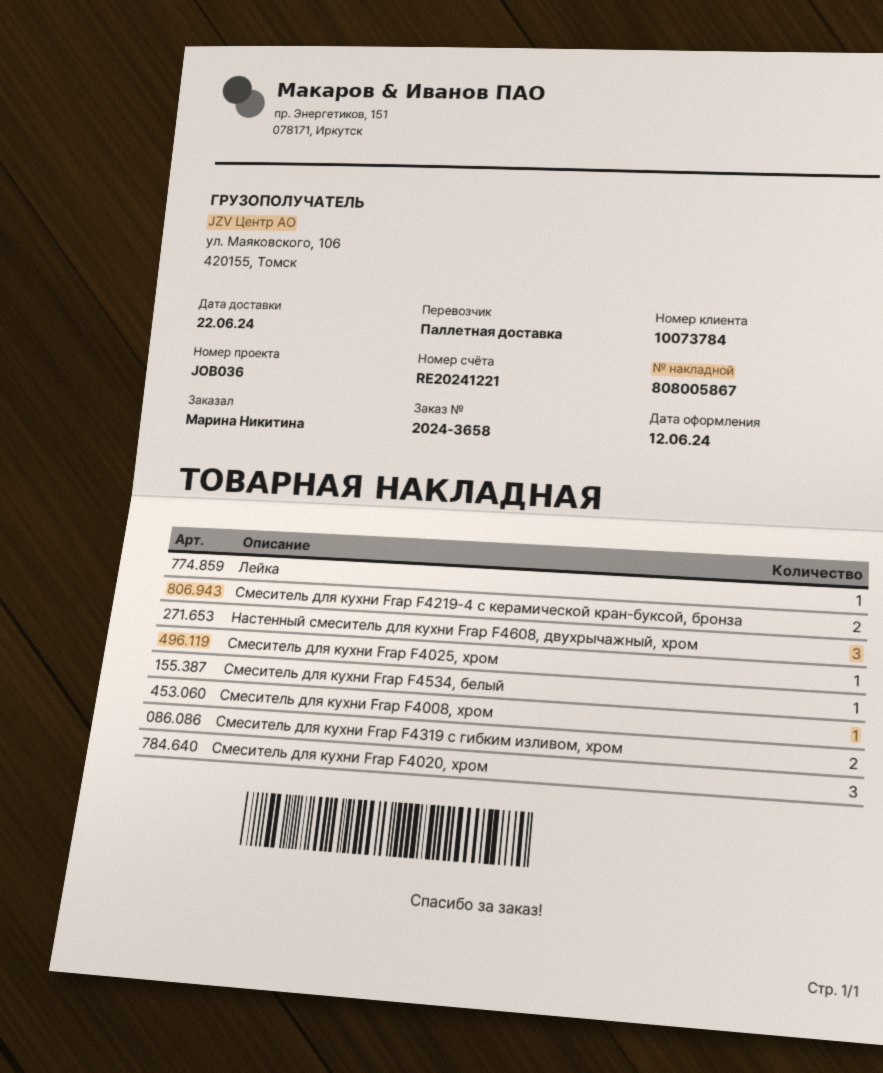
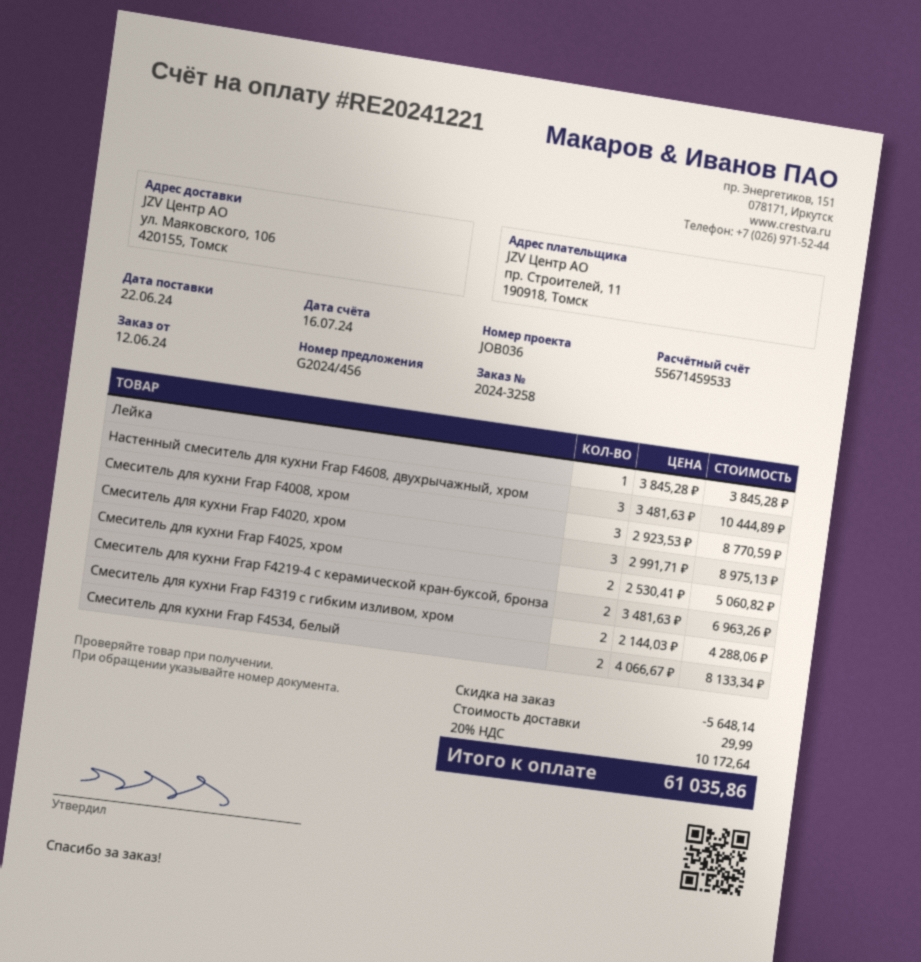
order number: 2024-3658 -> 2024-3258
Смеситель для кухни Frap F4025, хром: 1 -> 2
Смеситель для кухни Frap F4534, белый: 1 -> 2
Смеситель для кухни Frap F4008, хром: 1 -> 3

